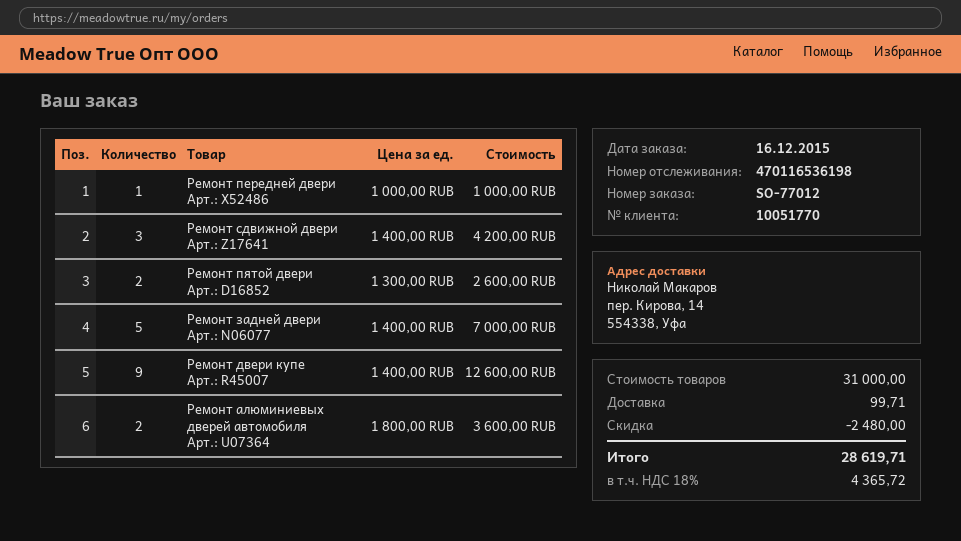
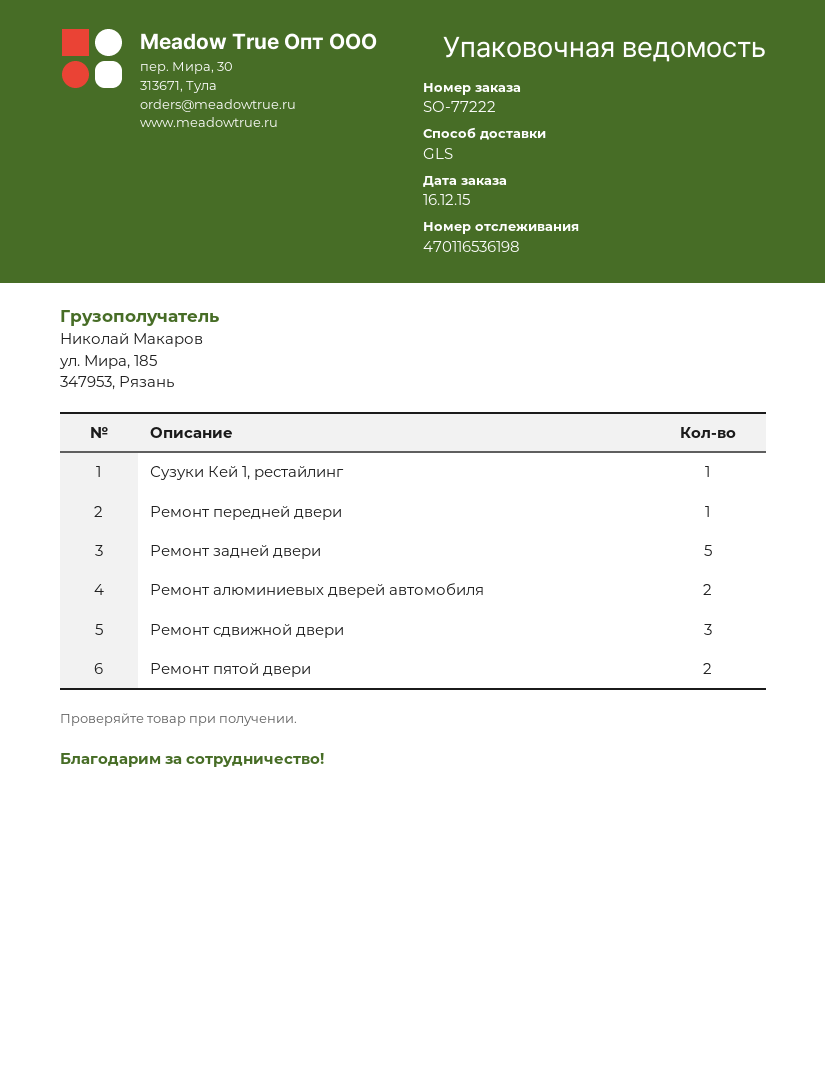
order number: SO-77012 -> SO-77222
ship to: пер. Кирова, 14, 554338, Уфа -> ул. Мира, 185, 347953, Рязань
Ремонт двери купе: 9 -> none
Сузуки Кей 1, рестайлинг: none -> 1

